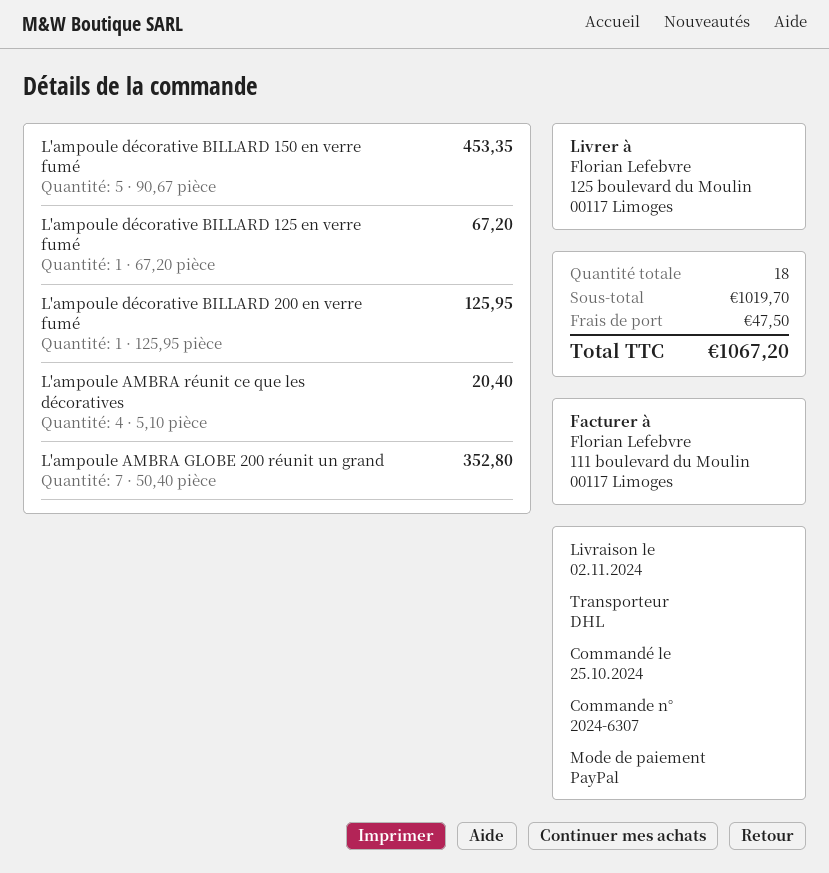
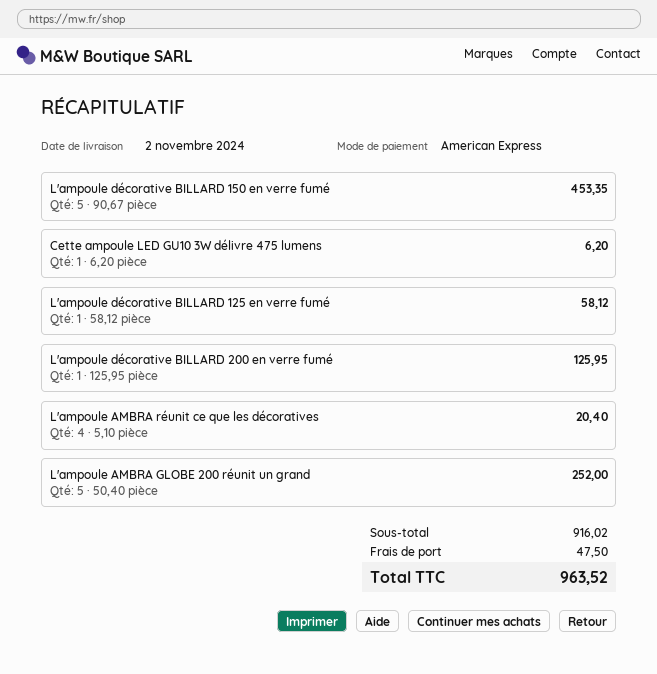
payment method: PayPal -> American Express
L'ampoule décorative BILLARD 125 en verre fumé: 1 x 67.20 = 67.20 -> 1 x 58.12 = 58.12
L'ampoule AMBRA GLOBE 200 réunit un grand: 7 x 50.40 = 352.80 -> 5 x 50.40 = 252.00
Cette ampoule LED GU10 3W délivre 475 lumens: none -> 1 x 6.20 = 6.20
subtotal: 1019.70 -> 916.02
total: 1067.20 -> 963.52

